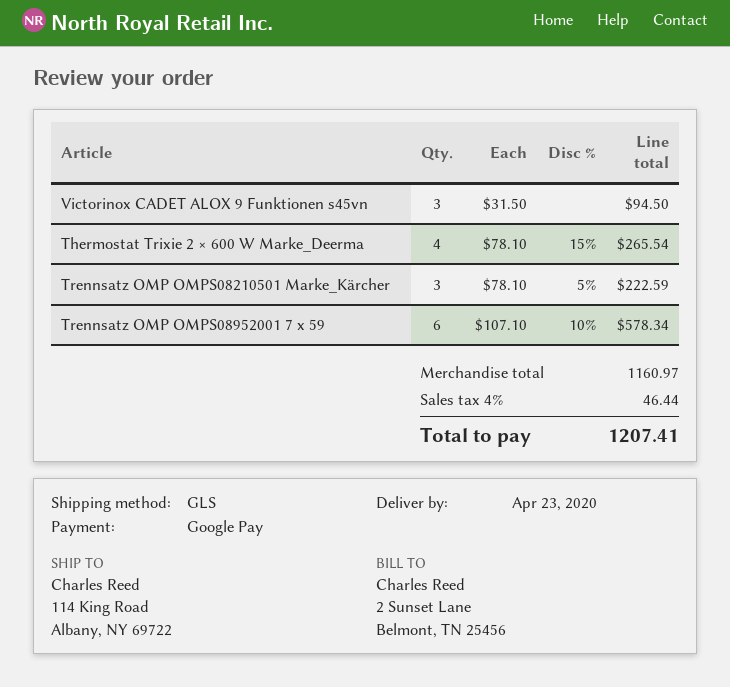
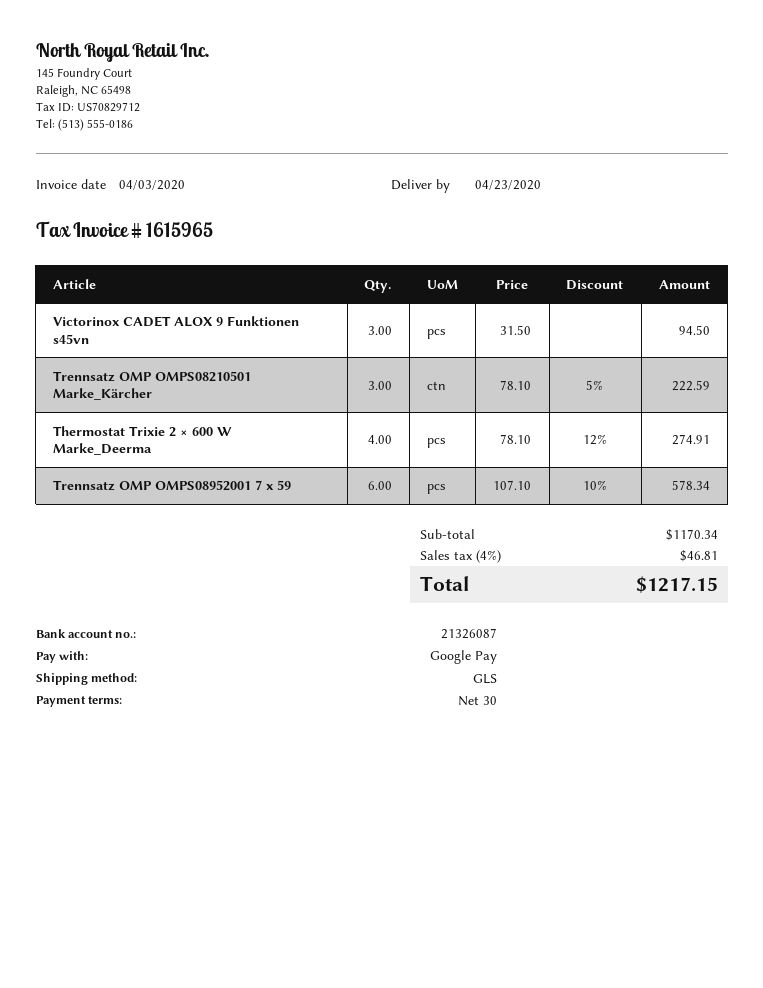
Thermostat Trixie 2 × 600 W Marke_Deerma: 4 x 78.10 - 15% = 265.54 -> 4 x 78.10 - 12% = 274.91
subtotal: 1160.97 -> 1170.34
tax: 4% = 46.44 -> 4% = 46.81
total: 1207.41 -> 1217.15

